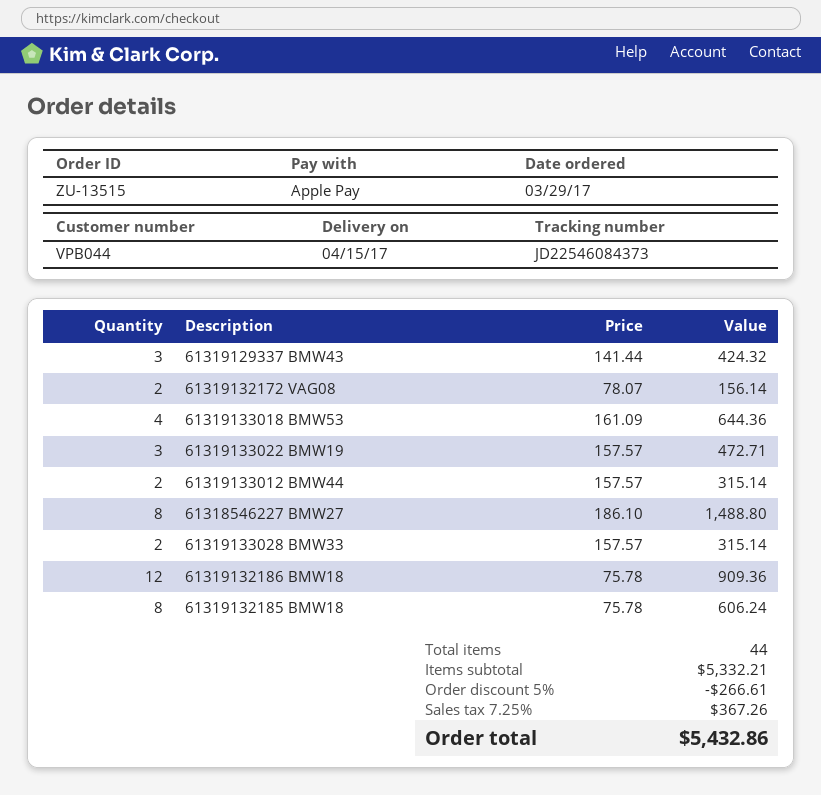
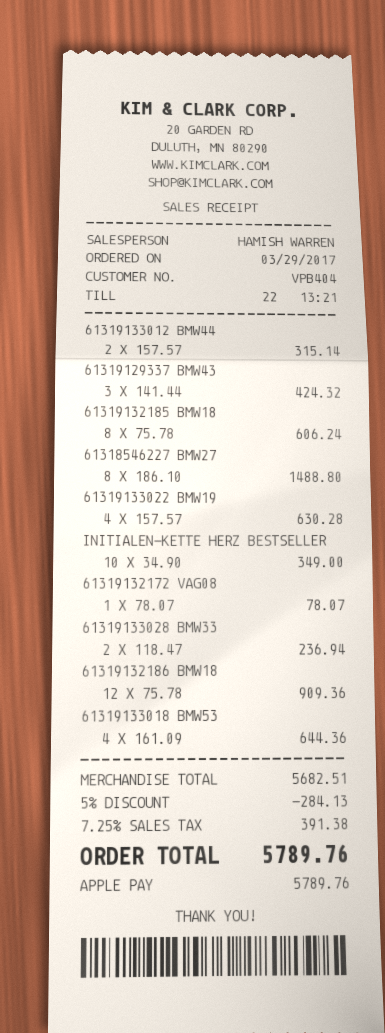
customer number: VPB044 -> VPB404
61319132172 VAG08: 2 x 78.07 = 156.14 -> 1 x 78.07 = 78.07
61319133022 BMW19: 3 x 157.57 = 472.71 -> 4 x 157.57 = 630.28
61319133028 BMW33: 2 x 157.57 = 315.14 -> 2 x 118.47 = 236.94
INITIALEN-KETTE HERZ BESTSELLER: none -> 10 x 34.90 = 349.00
subtotal: 5332.21 -> 5682.51
discount: 5% = 266.61 -> 5% = 284.13
tax: 7.25% = 367.26 -> 7.25% = 391.38
total: 5432.86 -> 5789.76

